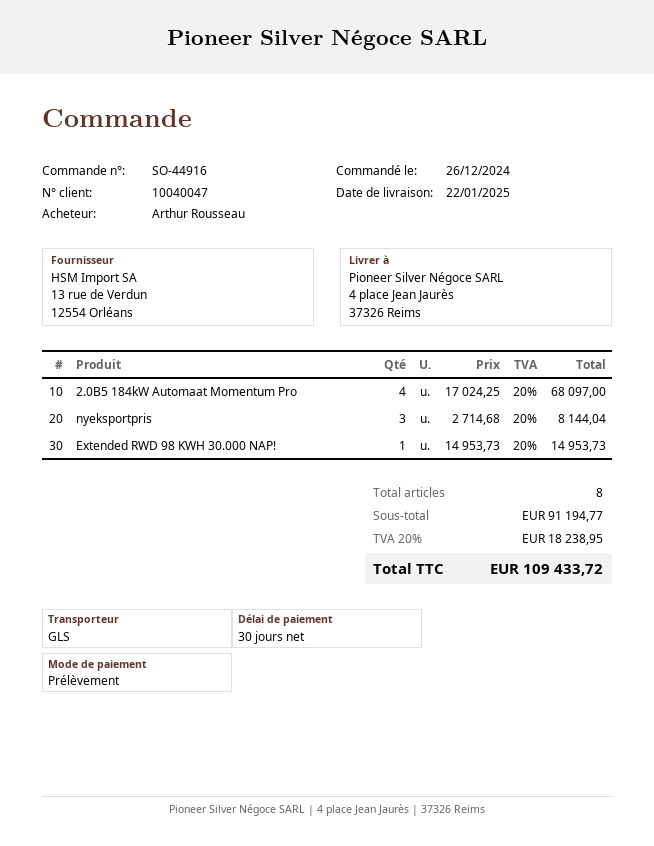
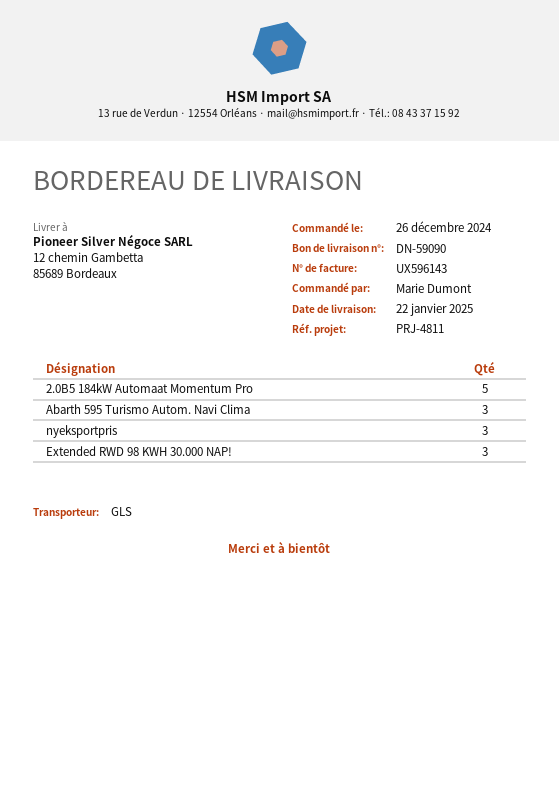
ordered by: Arthur Rousseau -> Marie Dumont
ship to: 4 place Jean Jaurès, 37326 Reims -> 12 chemin Gambetta, 85689 Bordeaux
2.0B5 184kW Automaat Momentum Pro: 4 -> 5
Extended RWD 98 KWH 30.000 NAP!: 1 -> 3
Abarth 595 Turismo Autom. Navi Clima: none -> 3

